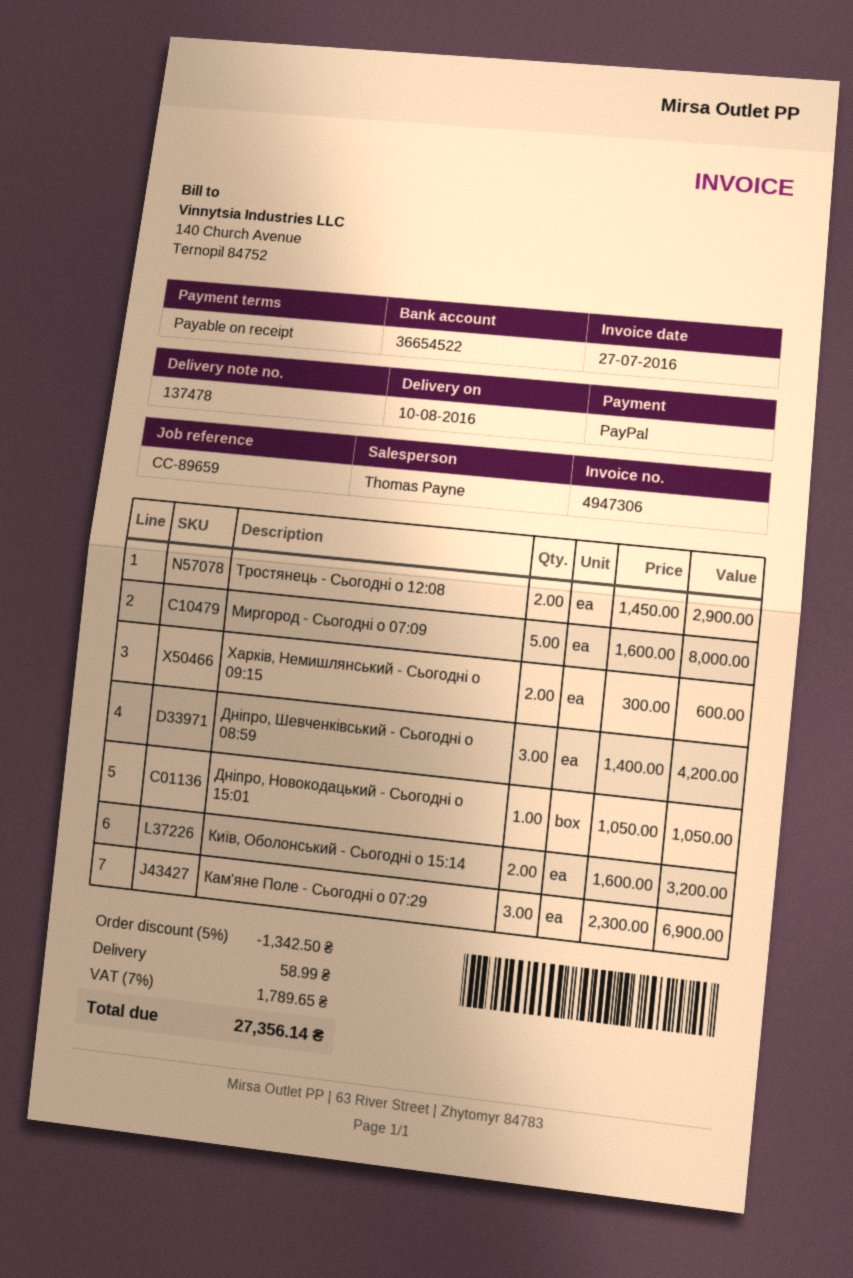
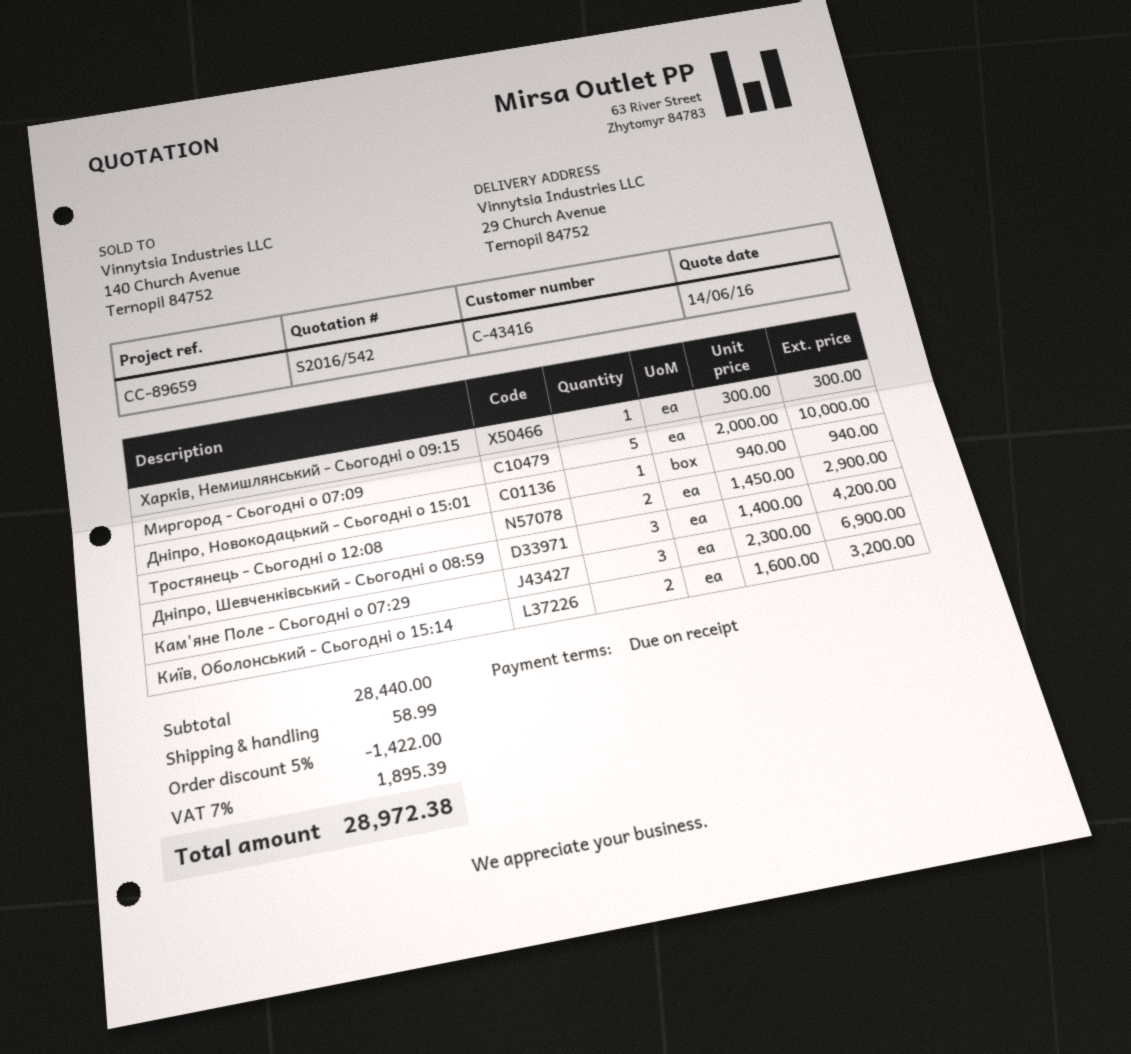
Миргород - Сьогодні о 07:09: 5 x 1600.00 = 8000.00 -> 5 x 2000.00 = 10000.00
Харків, Немишлянський - Сьогодні о 09:15: 2 x 300.00 = 600.00 -> 1 x 300.00 = 300.00
Дніпро, Новокодацький - Сьогодні о 15:01: 1 x 1050.00 = 1050.00 -> 1 x 940.00 = 940.00
discount: 5% = 1342.50 -> 5% = 1422.00
tax: 7% = 1789.65 -> 7% = 1895.39
total: 27356.14 -> 28972.38

